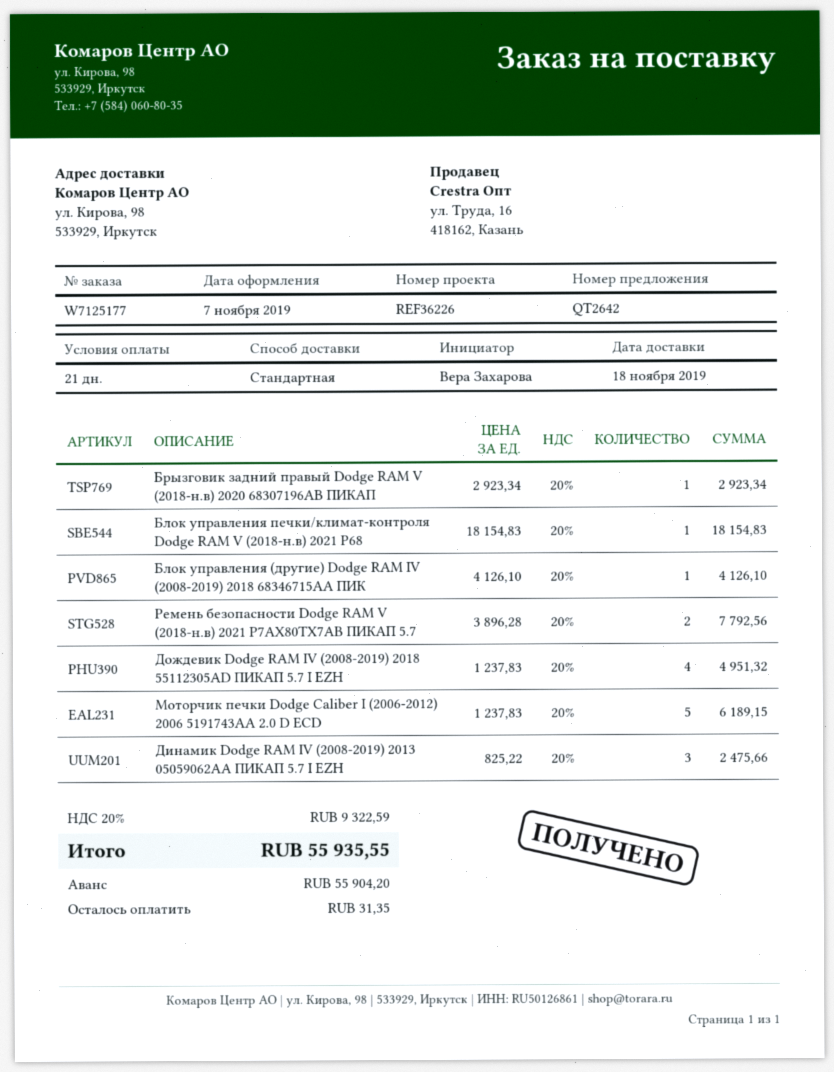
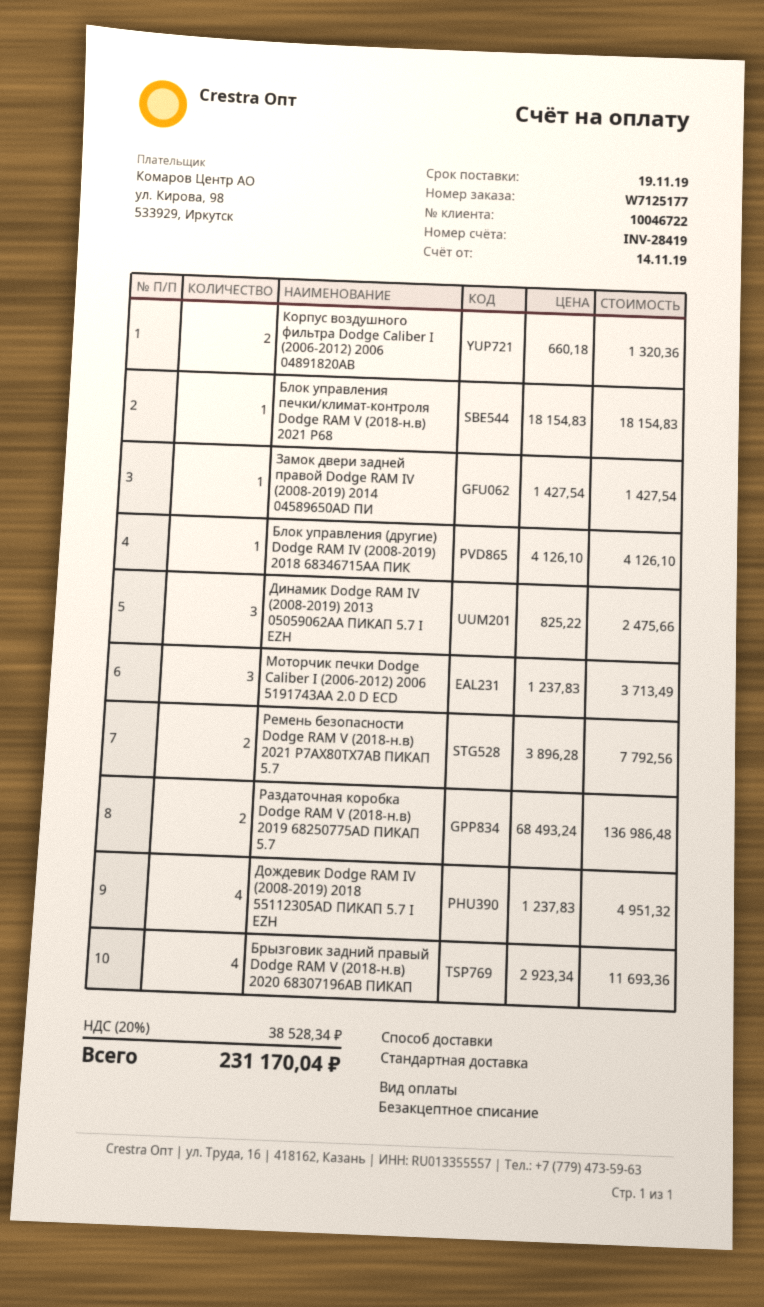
delivery date: 2019-11-18 -> 2019-11-19
Брызговик задний правый Dodge RAM V (2018-н.в) 2020 68307196AB ПИКАП: 1 x 2923.34 = 2923.34 -> 4 x 2923.34 = 11693.36
Моторчик печки Dodge Caliber I (2006-2012) 2006 5191743AA 2.0 D ECD: 5 x 1237.83 = 6189.15 -> 3 x 1237.83 = 3713.49
Корпус воздушного фильтра Dodge Caliber I (2006-2012) 2006 04891820AB: none -> 2 x 660.18 = 1320.36
Замок двери задней правой Dodge RAM IV (2008-2019) 2014 04589650AD ПИ: none -> 1 x 1427.54 = 1427.54
Раздаточная коробка Dodge RAM V (2018-н.в) 2019 68250775AD ПИКАП 5.7: none -> 2 x 68493.24 = 136986.48
tax: 20% = 9322.59 -> 20% = 38528.34
total: 55935.55 -> 231170.04

